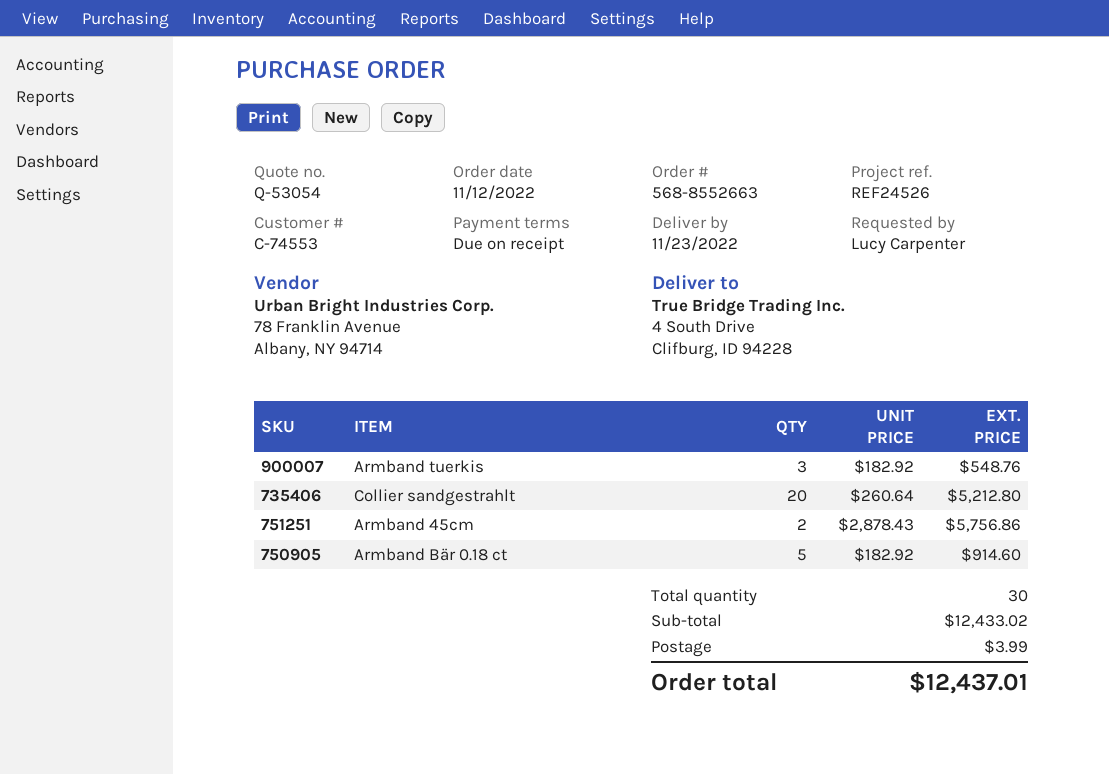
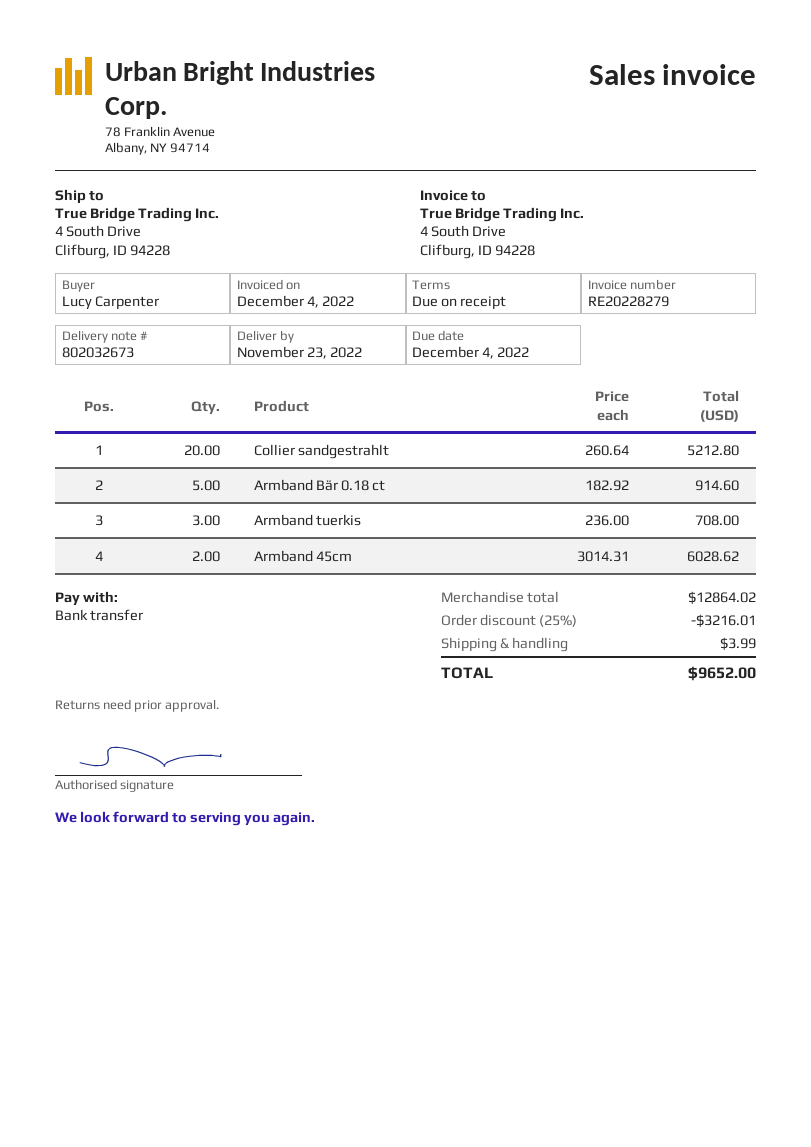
Armband tuerkis: 3 x 182.92 = 548.76 -> 3 x 236.00 = 708.00
Armband 45cm: 2 x 2878.43 = 5756.86 -> 2 x 3014.31 = 6028.62
subtotal: 12433.02 -> 12864.02
discount: none -> 25% = 3216.01
total: 12437.01 -> 9652.00

